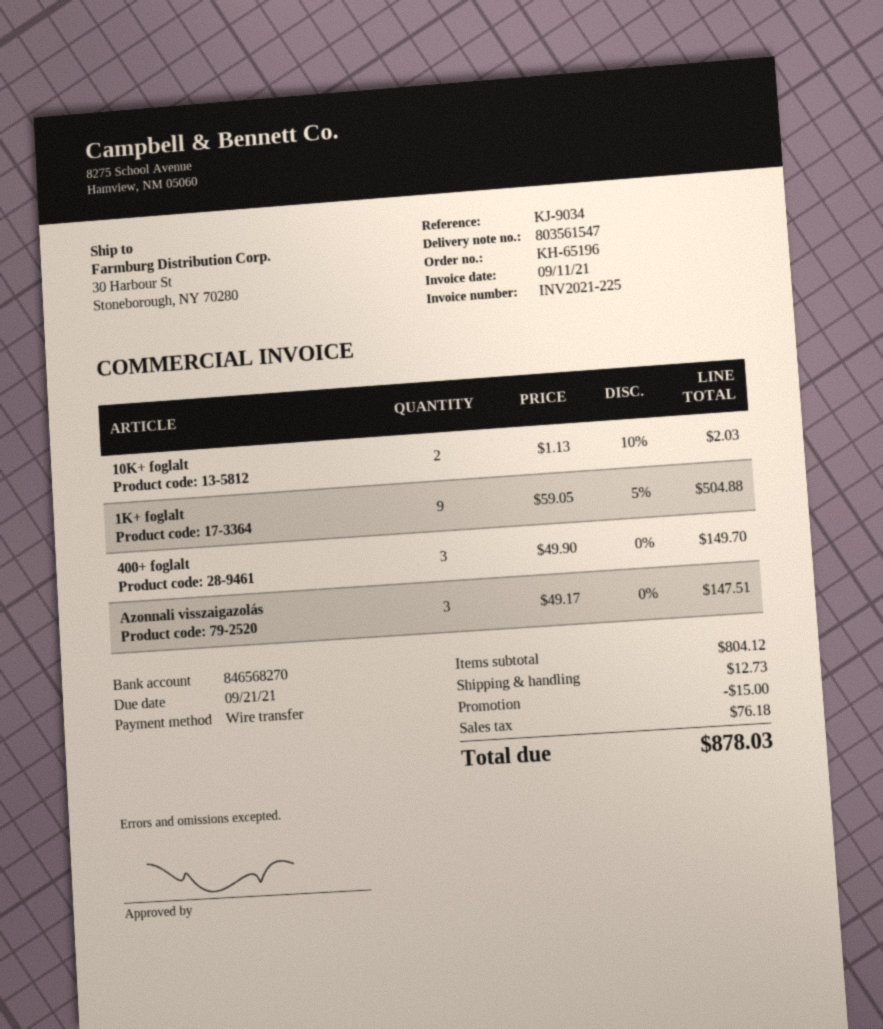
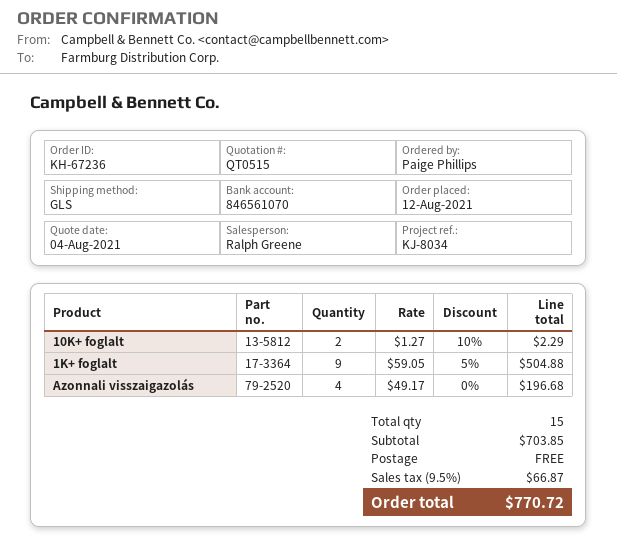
order number: KH-65196 -> KH-67236
reference: KJ-9034 -> KJ-8034
bank account: 846568270 -> 846561070
10K+ foglalt: 2 x 1.13 - 10% = 2.03 -> 2 x 1.27 - 10% = 2.29
400+ foglalt: 3 x 49.90 = 149.70 -> none
Azonnali visszaigazolás: 3 x 49.17 = 147.51 -> 4 x 49.17 = 196.68
subtotal: 804.12 -> 703.85
discount: 15.00 -> none
shipping: 12.73 -> 0.00
tax: 76.18 -> 66.87
total: 878.03 -> 770.72

